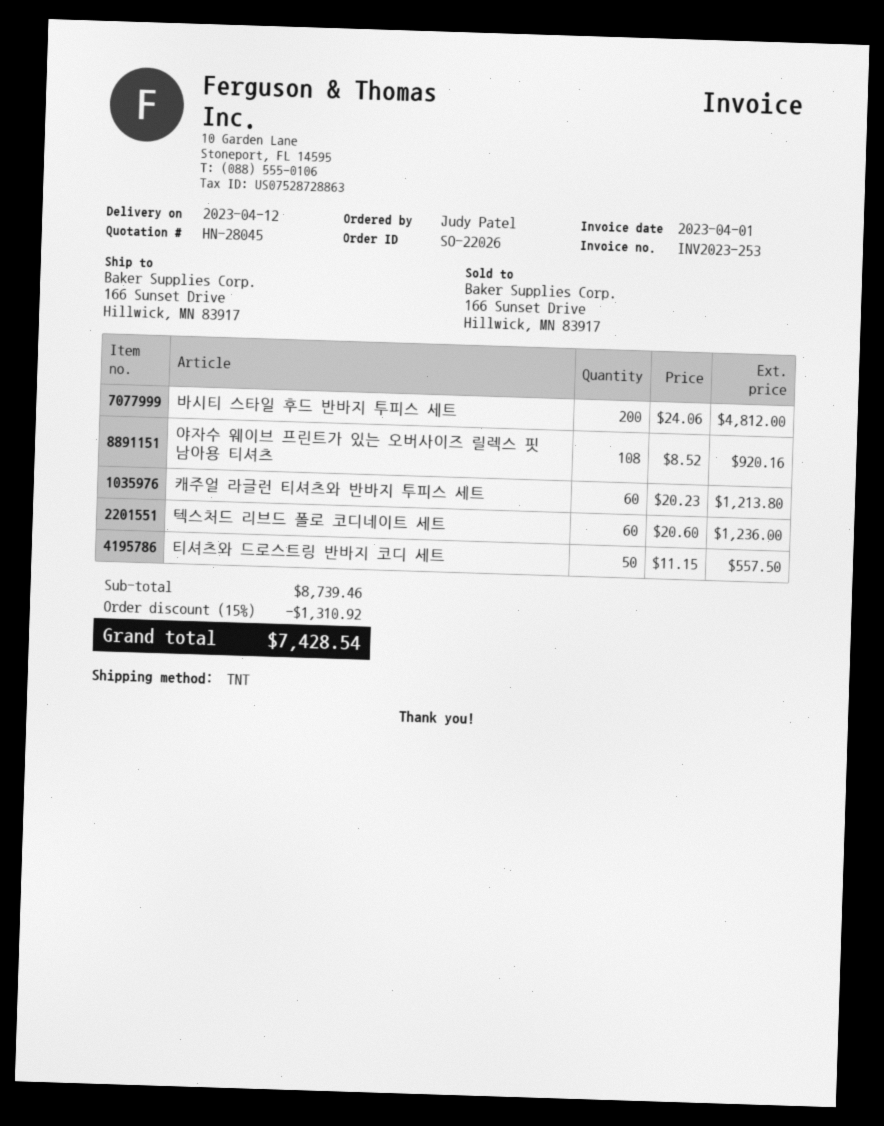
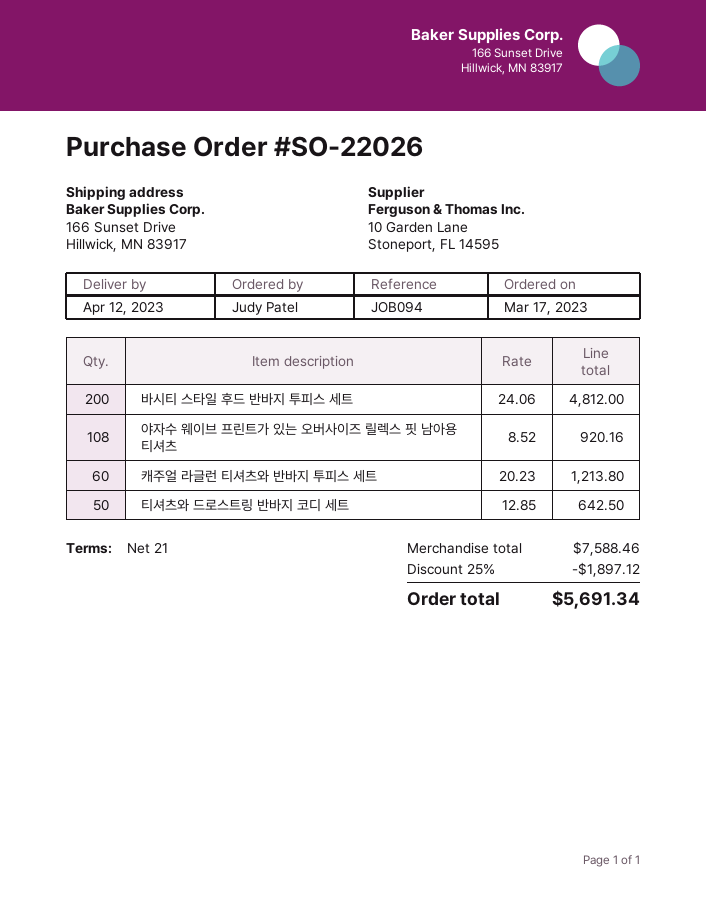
텍스처드 리브드 폴로 코디네이트 세트: 60 x 20.60 = 1236.00 -> none
티셔츠와 드로스트링 반바지 코디 세트: 50 x 11.15 = 557.50 -> 50 x 12.85 = 642.50
subtotal: 8739.46 -> 7588.46
discount: 15% = 1310.92 -> 25% = 1897.12
total: 7428.54 -> 5691.34

